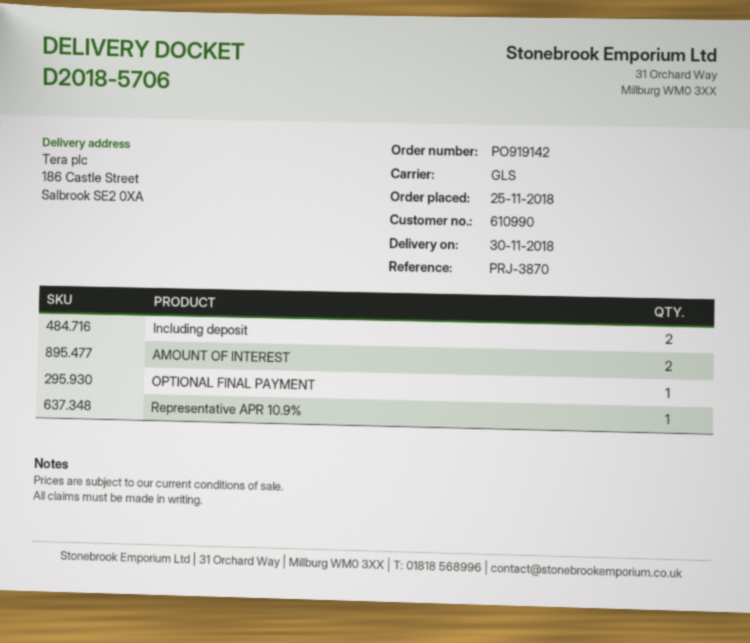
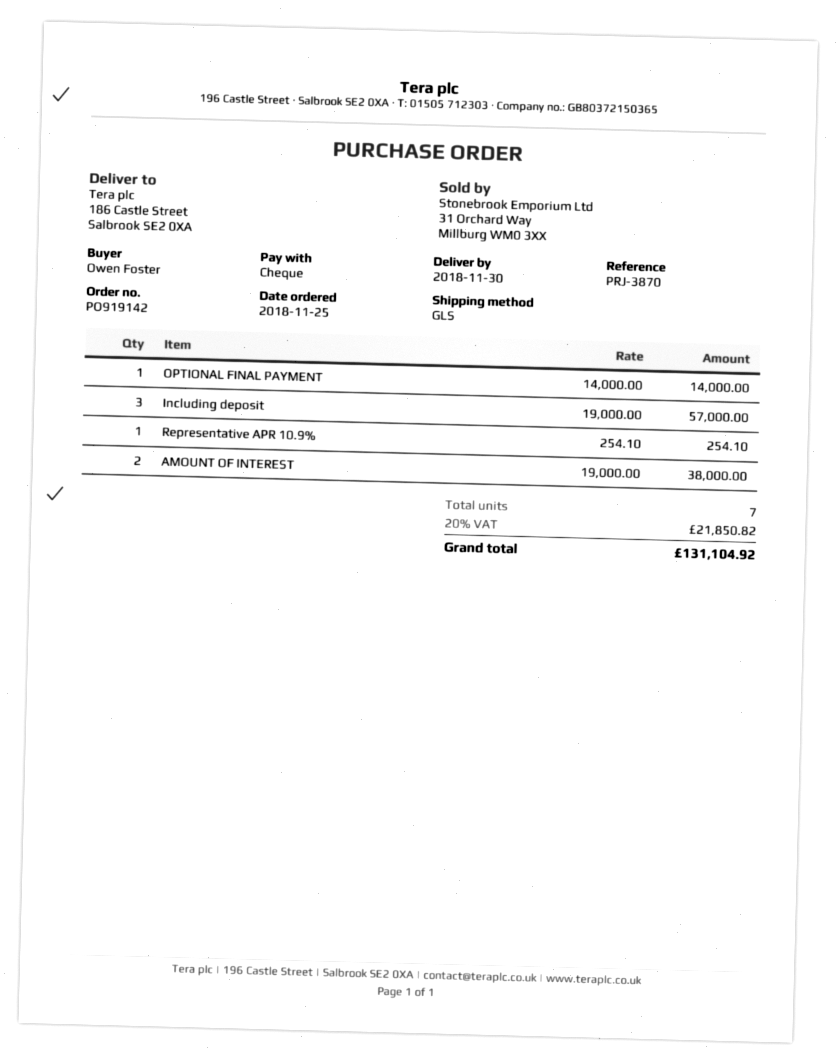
Including deposit: 2 -> 3

